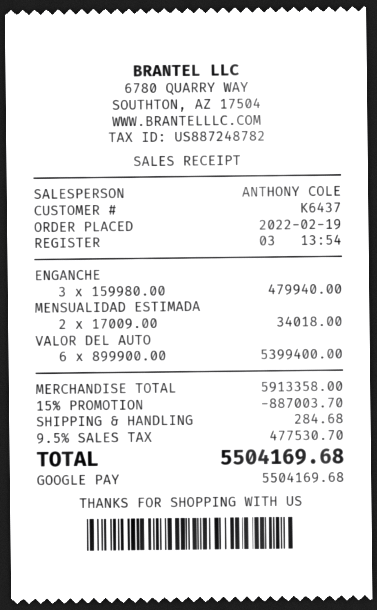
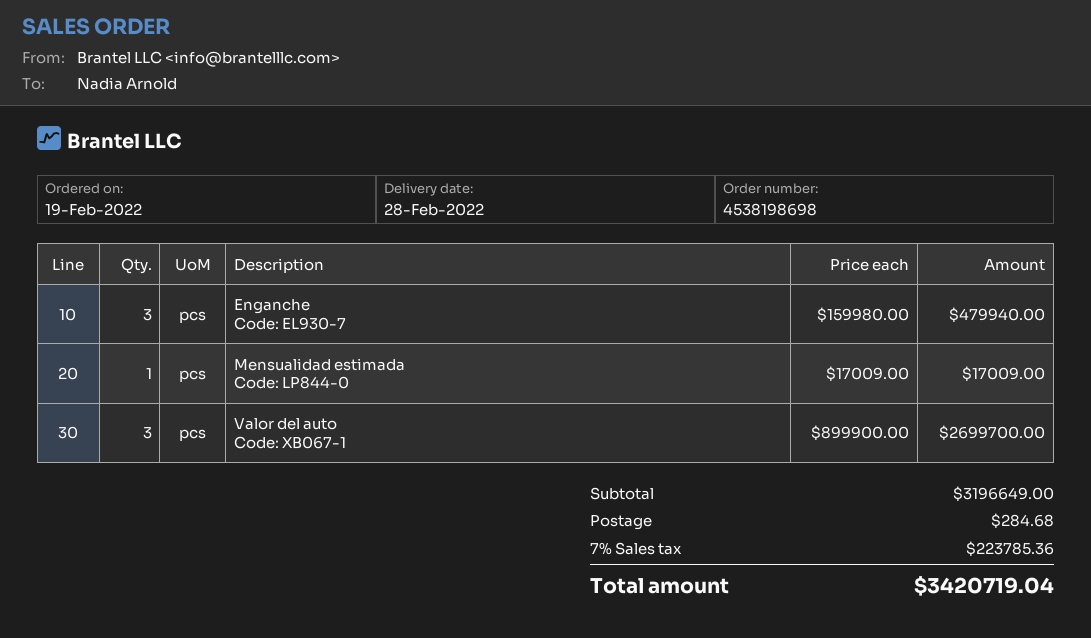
MENSUALIDAD ESTIMADA: 2 x 17009.00 = 34018.00 -> 1 x 17009.00 = 17009.00
VALOR DEL AUTO: 6 x 899900.00 = 5399400.00 -> 3 x 899900.00 = 2699700.00
subtotal: 5913358.00 -> 3196649.00
discount: 15% = 887003.70 -> none
tax: 9.5% = 477530.70 -> 7% = 223785.36
total: 5504169.68 -> 3420719.04

